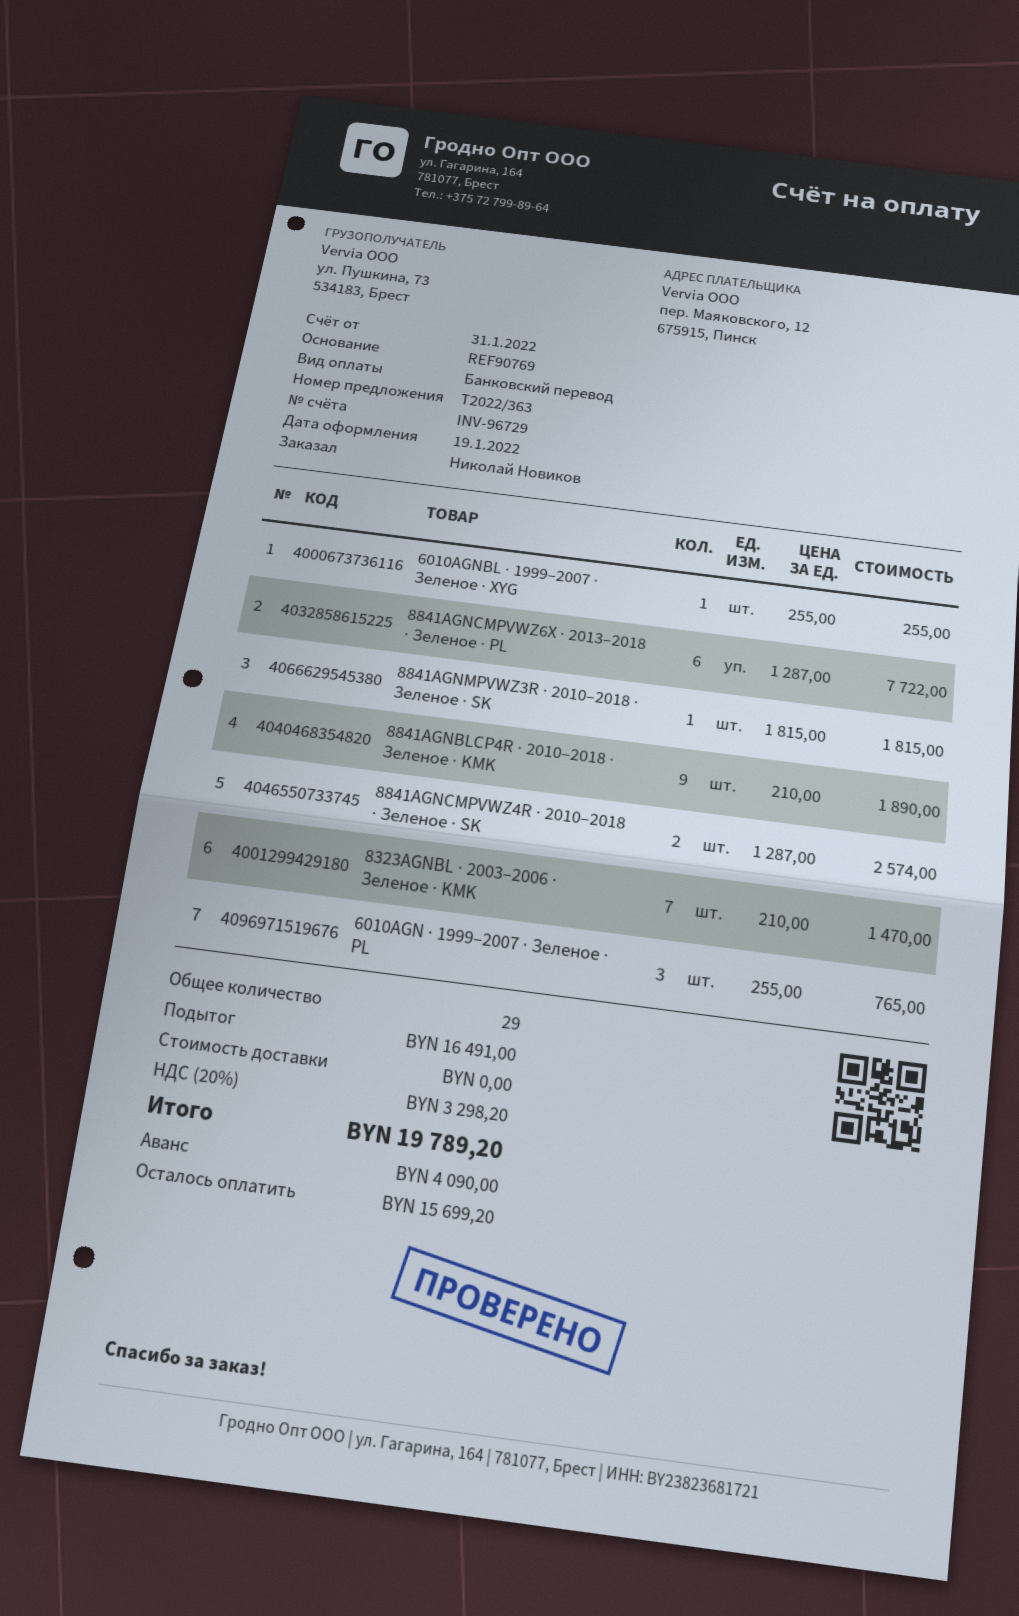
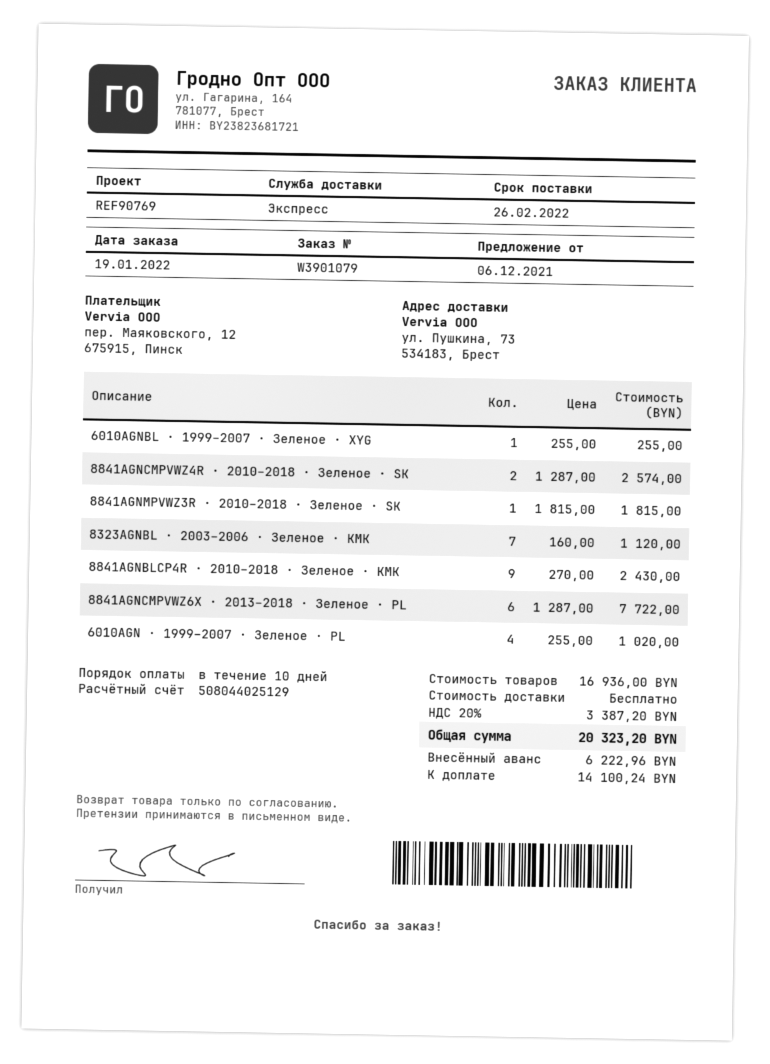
8841AGNBLCP4R · 2010–2018 · Зеленое · KMK: 9 x 210.00 = 1890.00 -> 9 x 270.00 = 2430.00
8323AGNBL · 2003–2006 · Зеленое · KMK: 7 x 210.00 = 1470.00 -> 7 x 160.00 = 1120.00
6010AGN · 1999–2007 · Зеленое · PL: 3 x 255.00 = 765.00 -> 4 x 255.00 = 1020.00
subtotal: 16491.00 -> 16936.00
tax: 20% = 3298.20 -> 20% = 3387.20
total: 19789.20 -> 20323.20
deposit: 4090.00 -> 6222.96
balance: 15699.20 -> 14100.24

